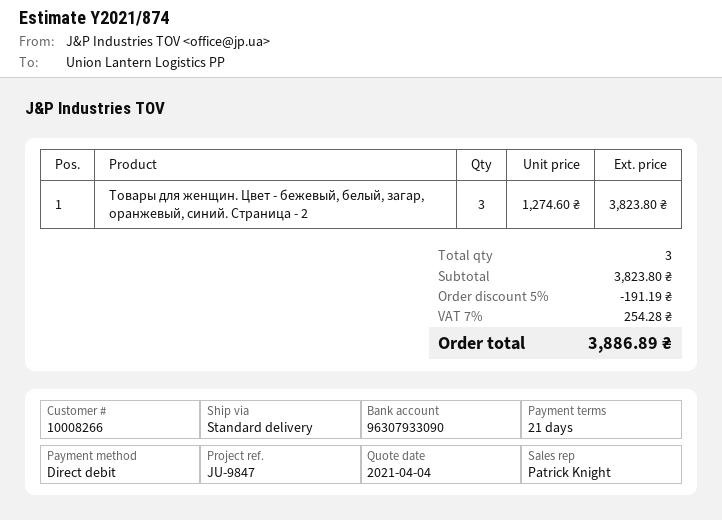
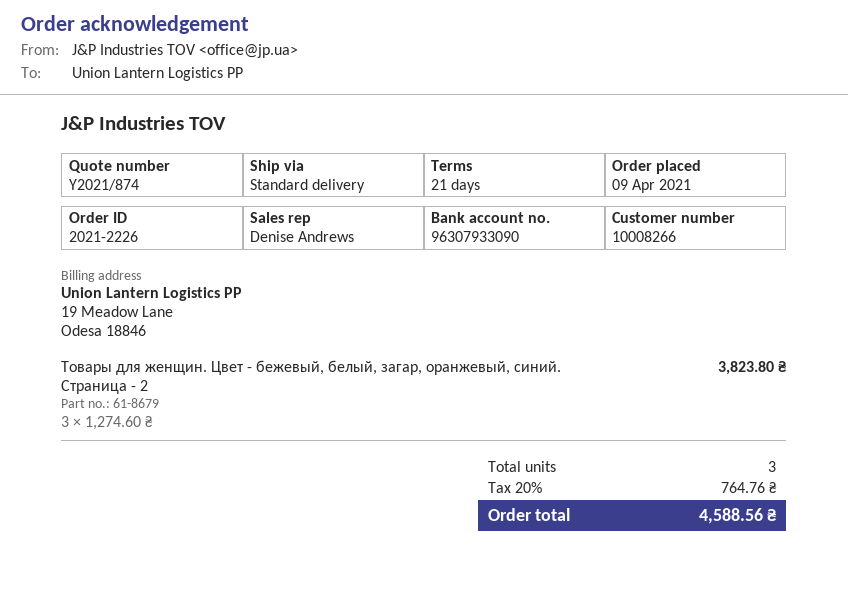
sales rep: Patrick Knight -> Denise Andrews
discount: 5% = 191.19 -> none
tax: 7% = 254.28 -> 20% = 764.76
total: 3886.89 -> 4588.56

